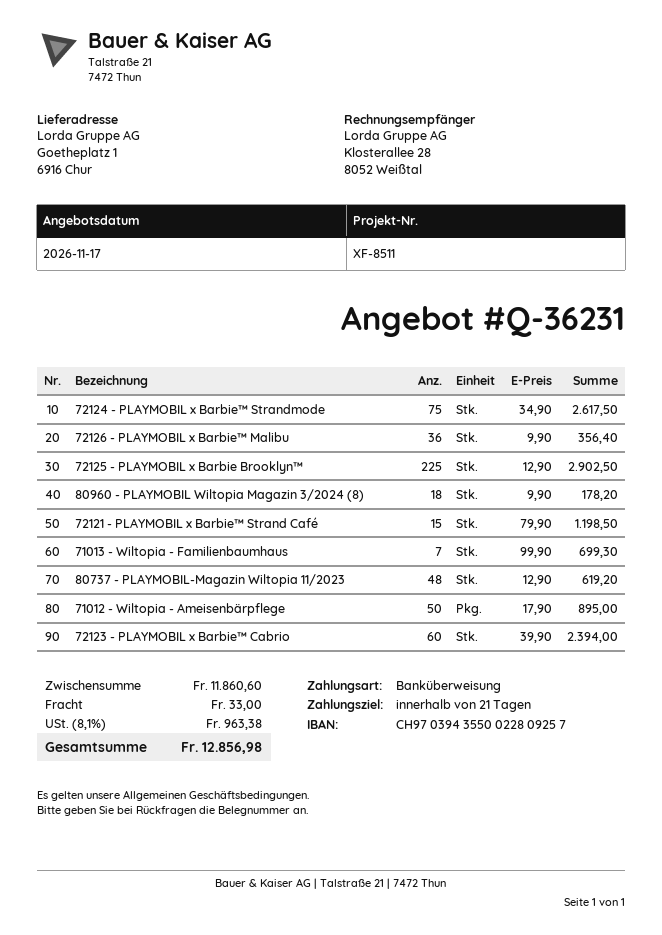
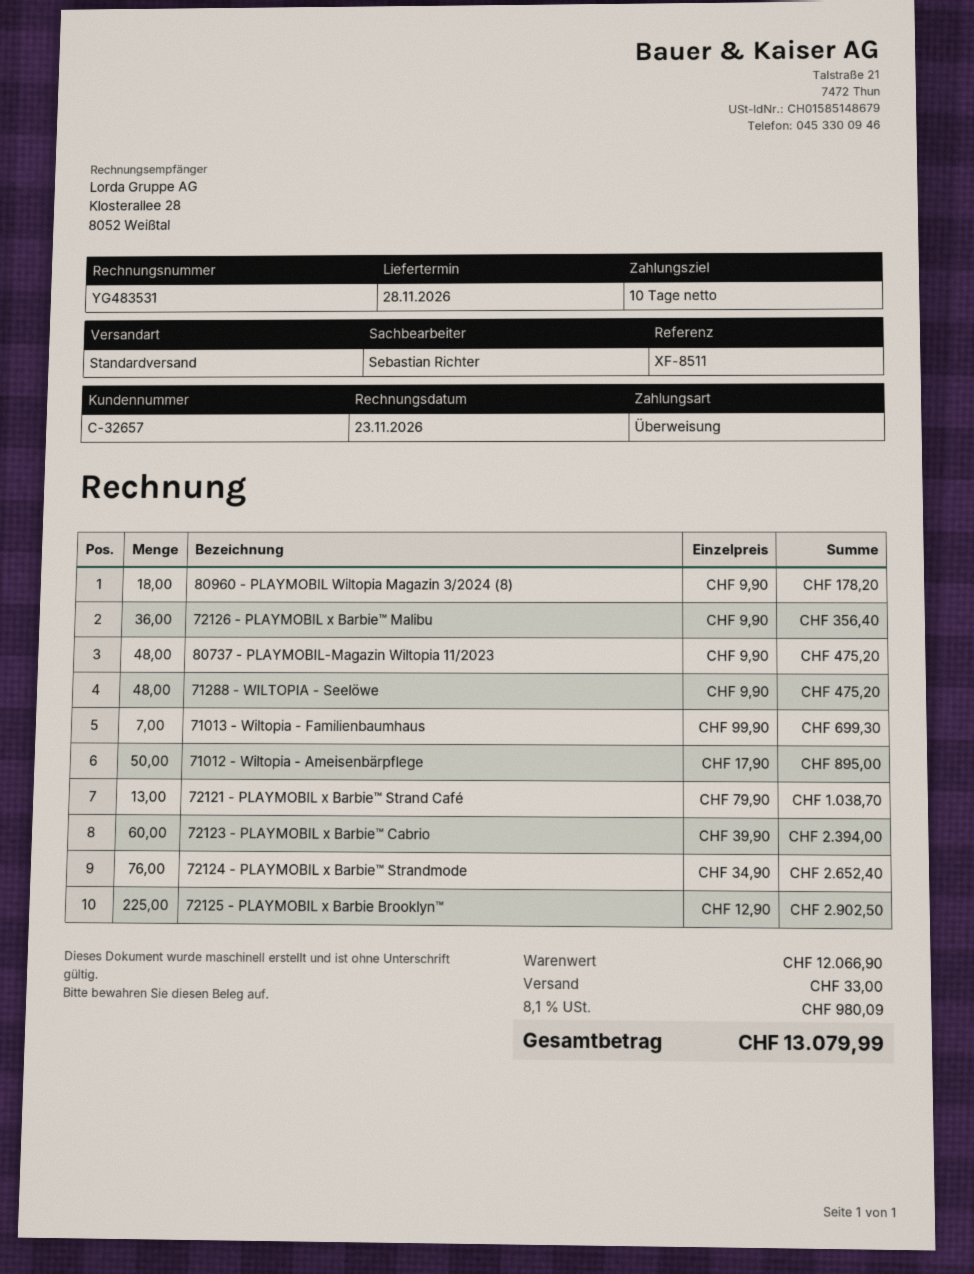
payment terms: 21 days -> 10 days
72124 - PLAYMOBIL x Barbie™ Strandmode: 75 x 34.90 = 2617.50 -> 76 x 34.90 = 2652.40
72121 - PLAYMOBIL x Barbie™ Strand Café: 15 x 79.90 = 1198.50 -> 13 x 79.90 = 1038.70
80737 - PLAYMOBIL-Magazin Wiltopia 11/2023: 48 x 12.90 = 619.20 -> 48 x 9.90 = 475.20
71288 - WILTOPIA - Seelöwe: none -> 48 x 9.90 = 475.20
subtotal: 11860.60 -> 12066.90
tax: 8.1% = 963.38 -> 8.1% = 980.09
total: 12856.98 -> 13079.99

